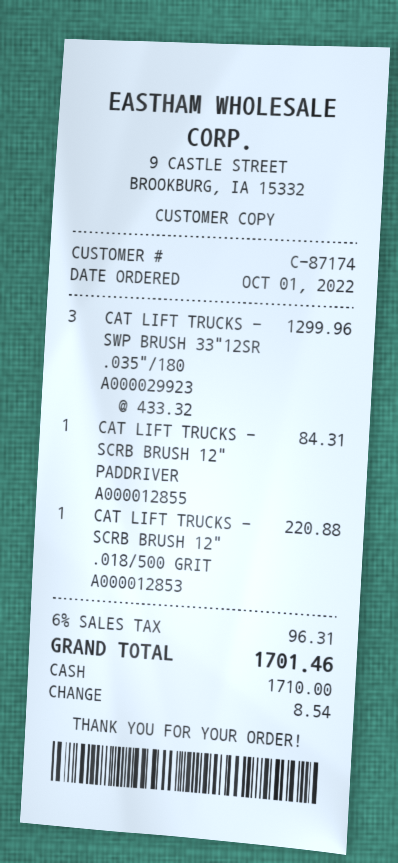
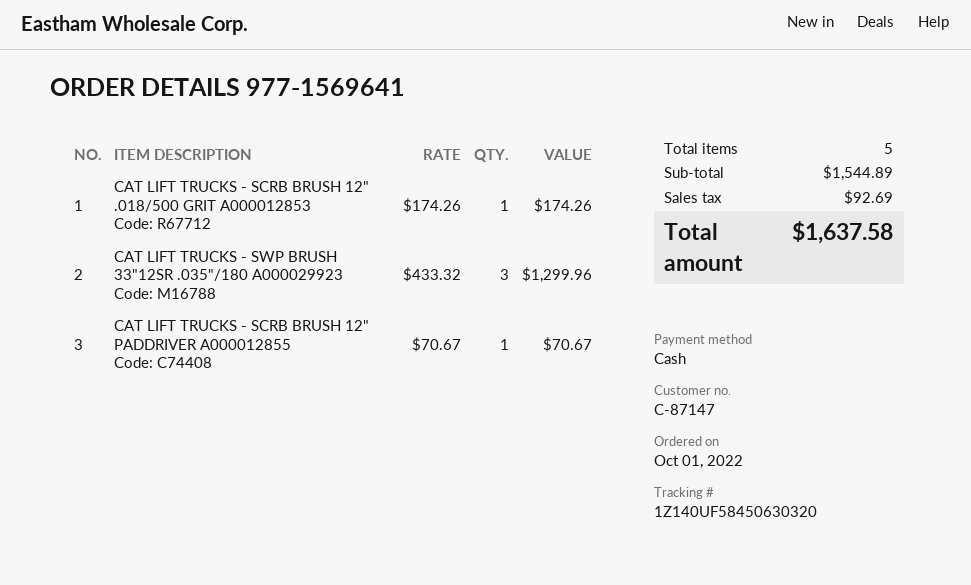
customer number: C-87174 -> C-87147
CAT LIFT TRUCKS - SCRB BRUSH 12" PADDRIVER A000012855: 1 x 84.31 = 84.31 -> 1 x 70.67 = 70.67
CAT LIFT TRUCKS - SCRB BRUSH 12" .018/500 GRIT A000012853: 1 x 220.88 = 220.88 -> 1 x 174.26 = 174.26
tax: 96.31 -> 92.69
total: 1701.46 -> 1637.58

